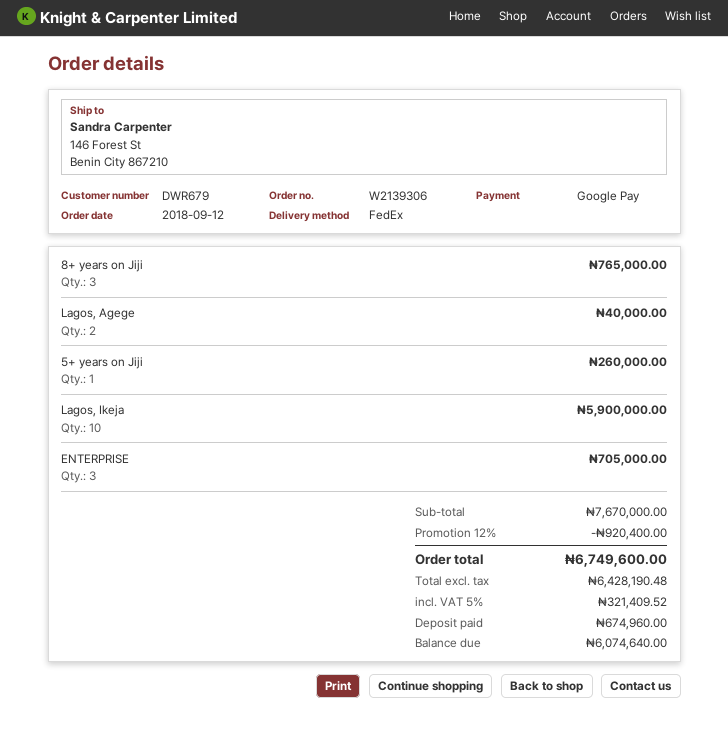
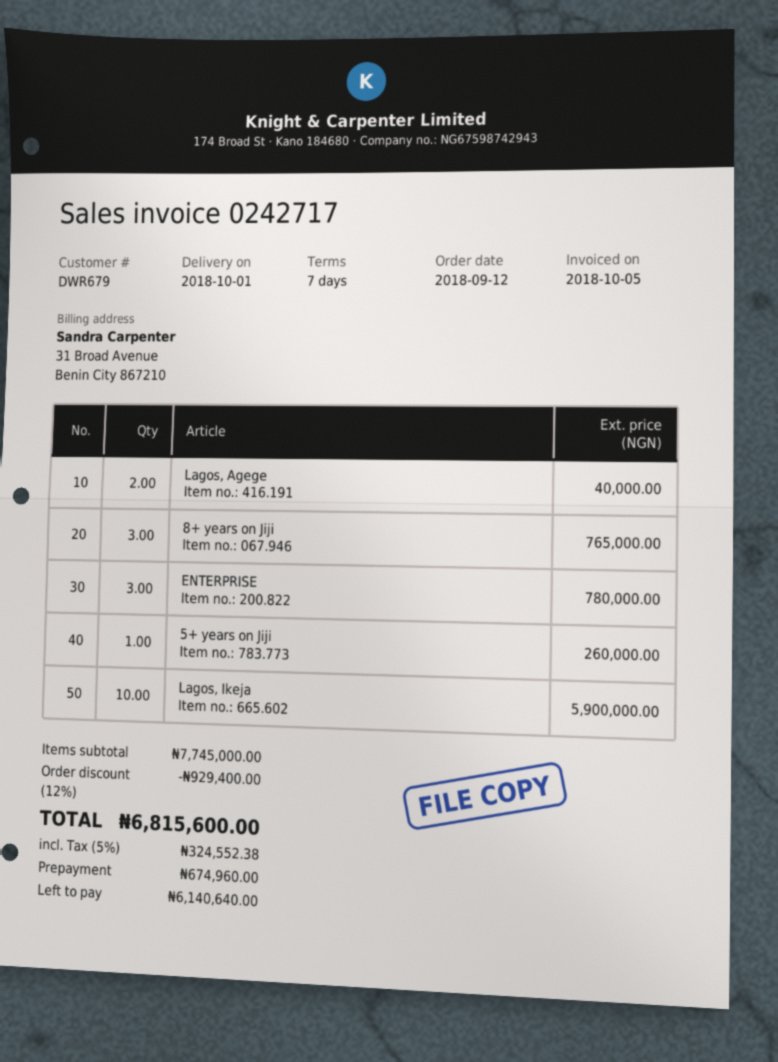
ENTERPRISE: 3 for 705000.00 -> 3 for 780000.00
subtotal: 7670000.00 -> 7745000.00
discount: 12% = 920400.00 -> 12% = 929400.00
tax: 5% = 321409.52 -> 5% = 324552.38
total: 6749600.00 -> 6815600.00
balance: 6074640.00 -> 6140640.00

